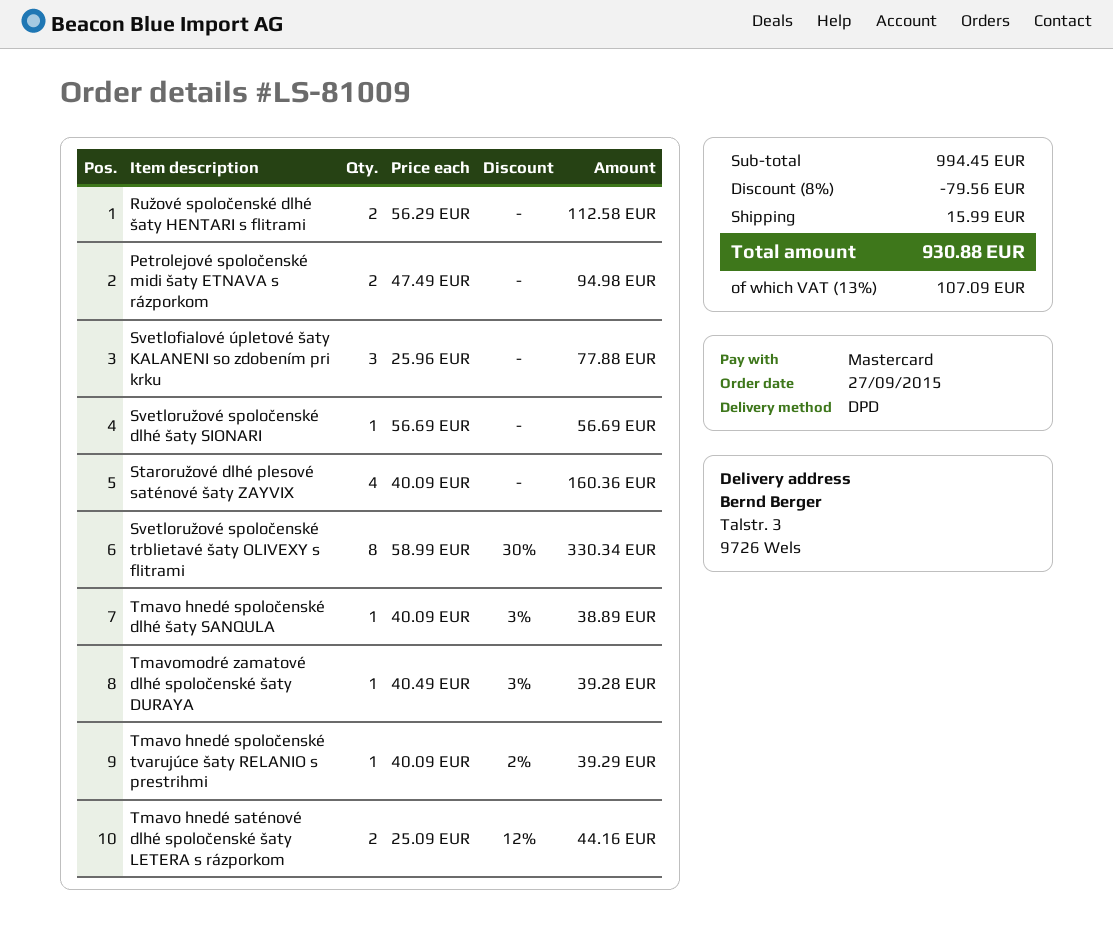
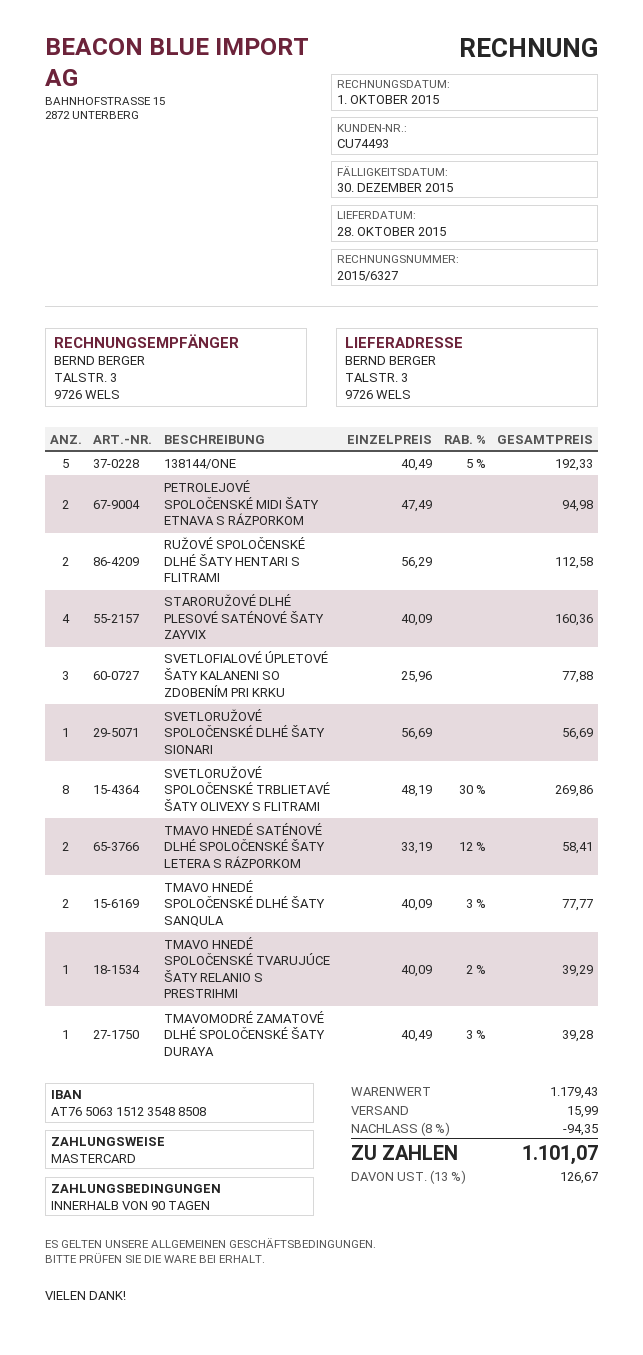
Svetloružové spoločenské trblietavé šaty OLIVEXY s flitrami: 8 x 58.99 - 30% = 330.34 -> 8 x 48.19 - 30% = 269.86
Tmavo hnedé spoločenské dlhé šaty SANQULA: 1 x 40.09 - 3% = 38.89 -> 2 x 40.09 - 3% = 77.77
Tmavo hnedé saténové dlhé spoločenské šaty LETERA s rázporkom: 2 x 25.09 - 12% = 44.16 -> 2 x 33.19 - 12% = 58.41
138144/ONE: none -> 5 x 40.49 - 5% = 192.33
subtotal: 994.45 -> 1179.43
discount: 8% = 79.56 -> 8% = 94.35
tax: 13% = 107.09 -> 13% = 126.67
total: 930.88 -> 1101.07

